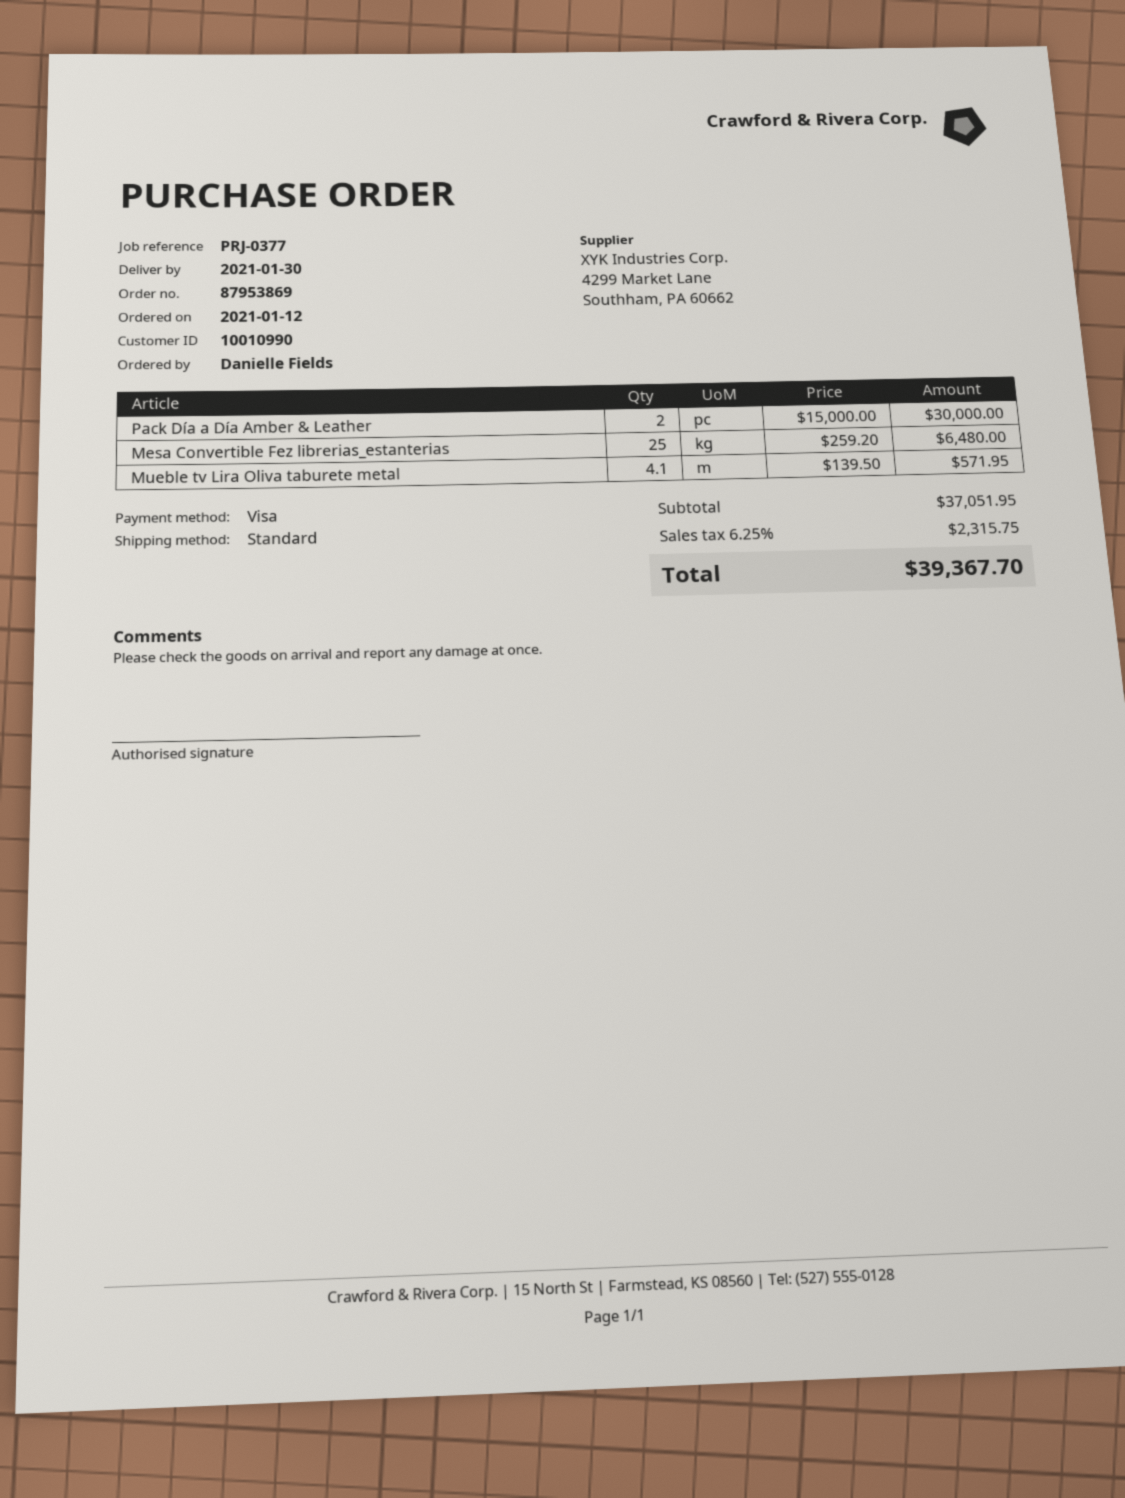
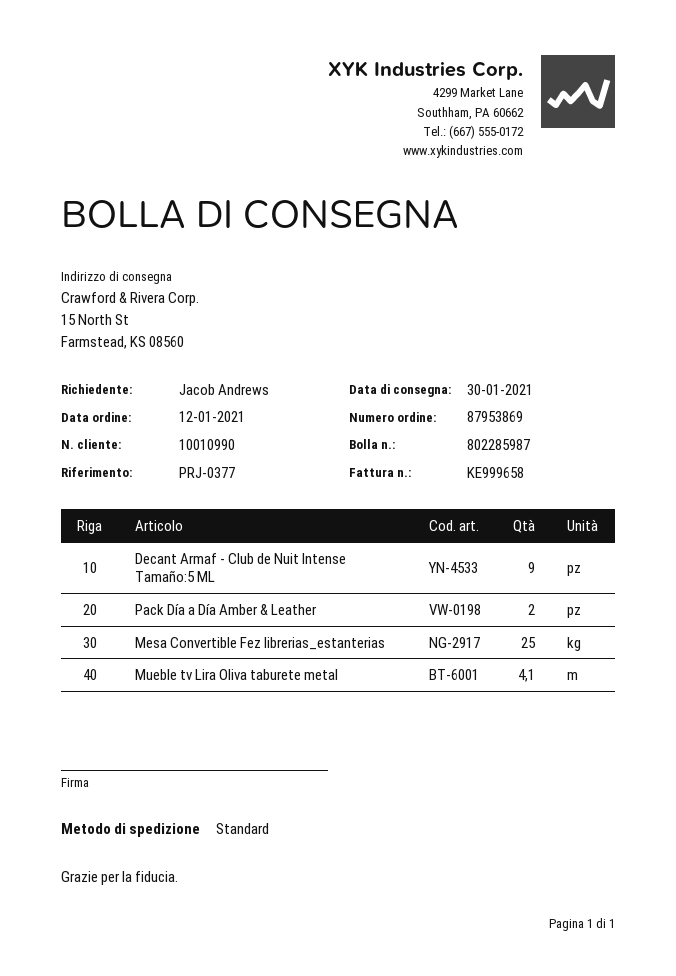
ordered by: Danielle Fields -> Jacob Andrews
Decant Armaf - Club de Nuit Intense Tamaño:5 ML: none -> 9

